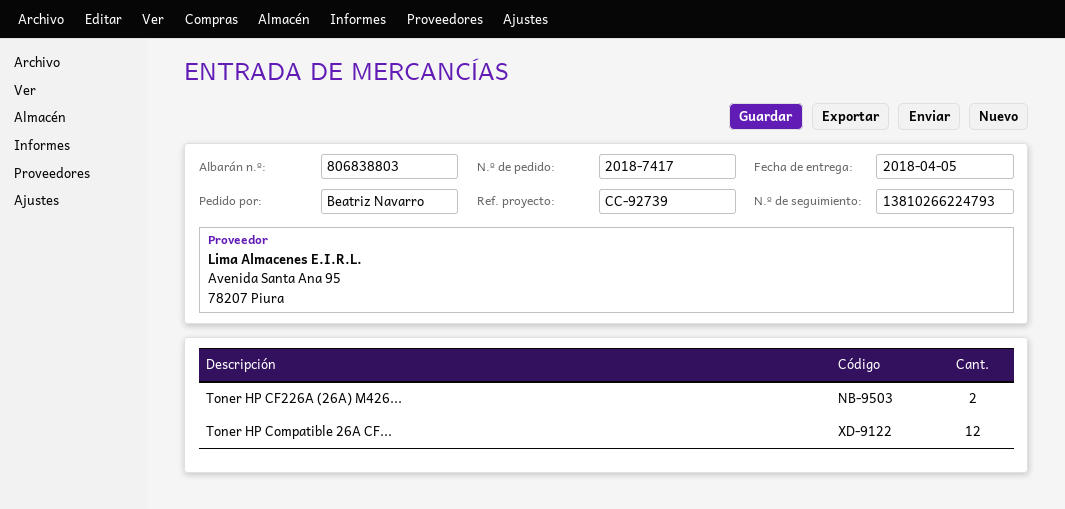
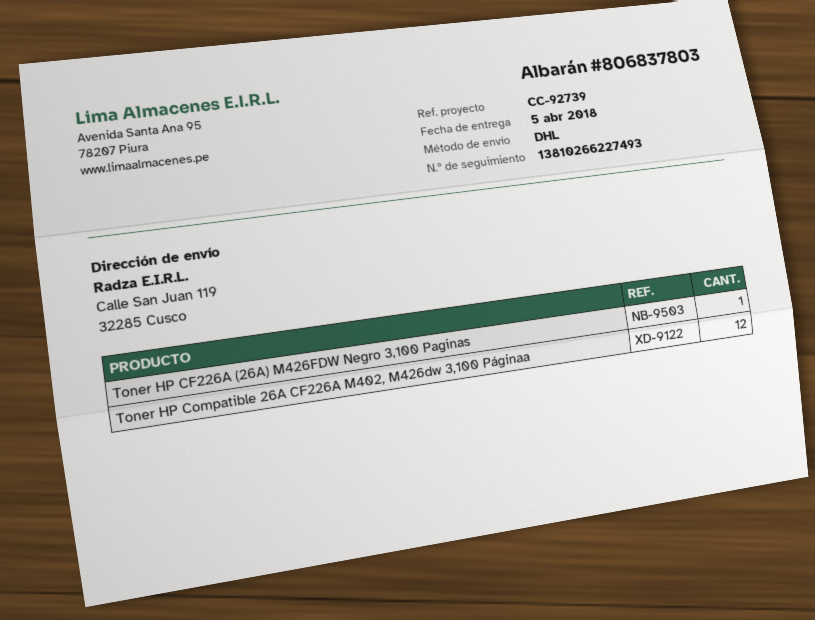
delivery note number: 806838803 -> 806837803
tracking number: 13810266224793 -> 13810266227493
Toner HP CF226A (26A) M426...: 2 -> 1

